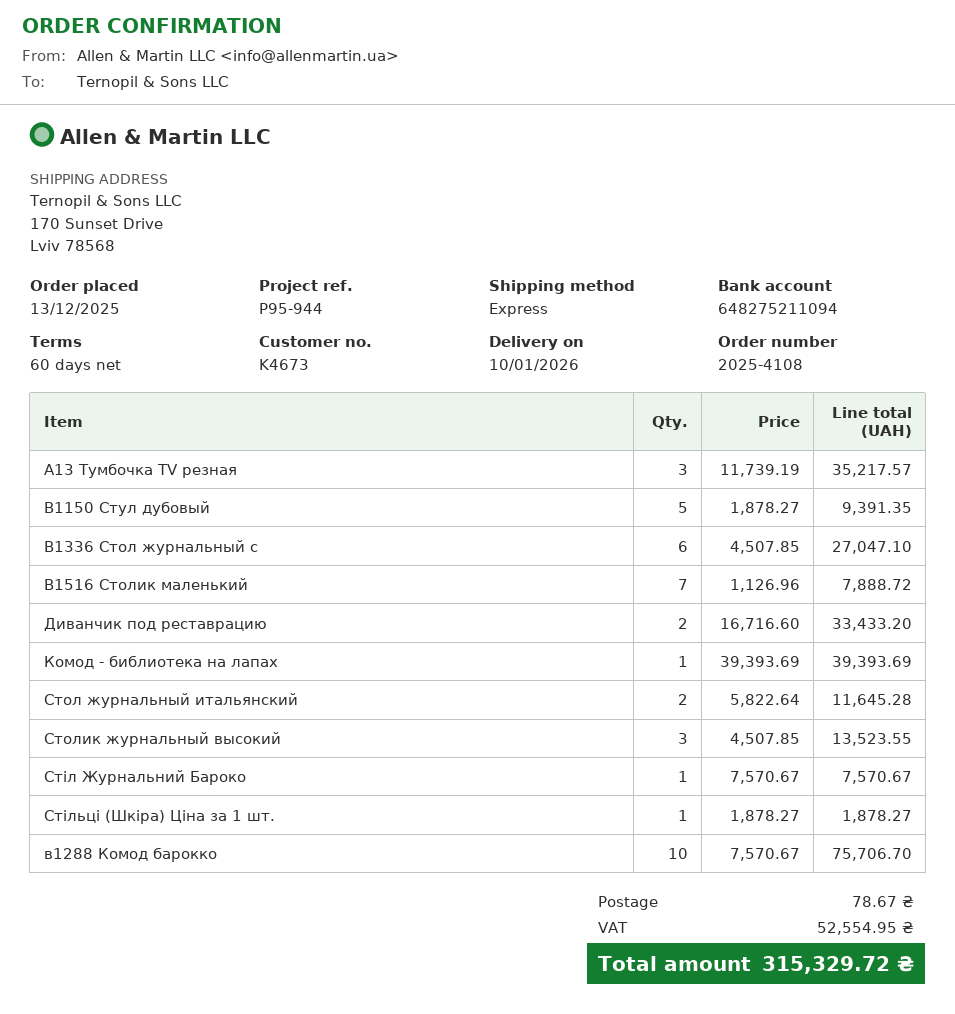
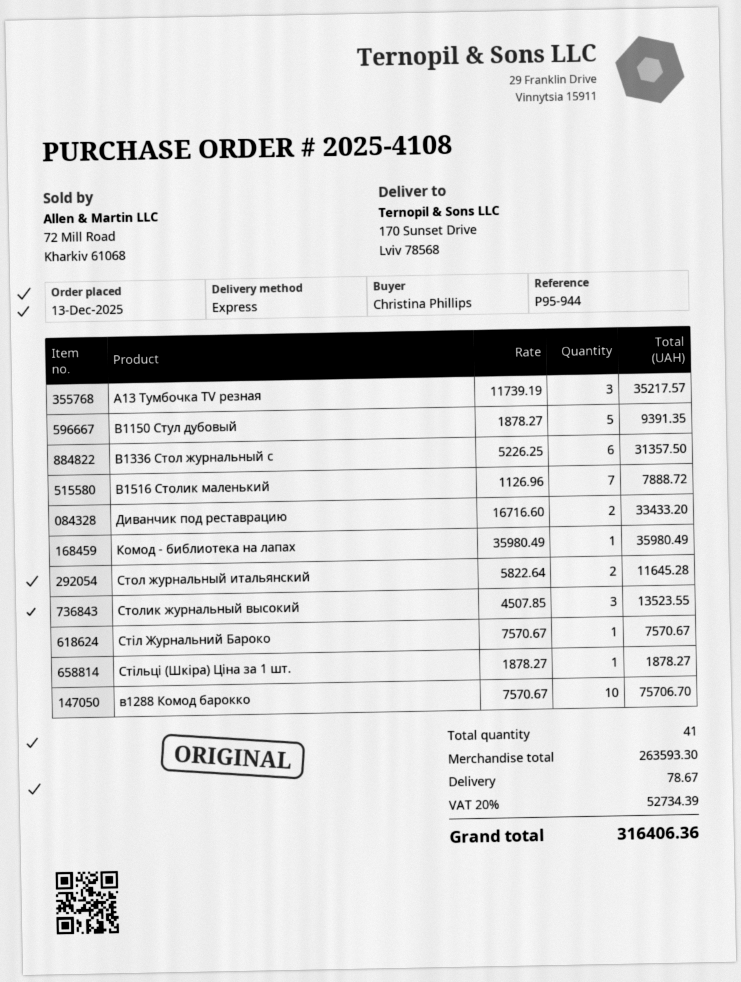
В1336 Стол журнальный с: 6 x 4507.85 = 27047.10 -> 6 x 5226.25 = 31357.50
Комод - библиотека на лапах: 1 x 39393.69 = 39393.69 -> 1 x 35980.49 = 35980.49
tax: 52554.95 -> 52734.39
total: 315329.72 -> 316406.36

